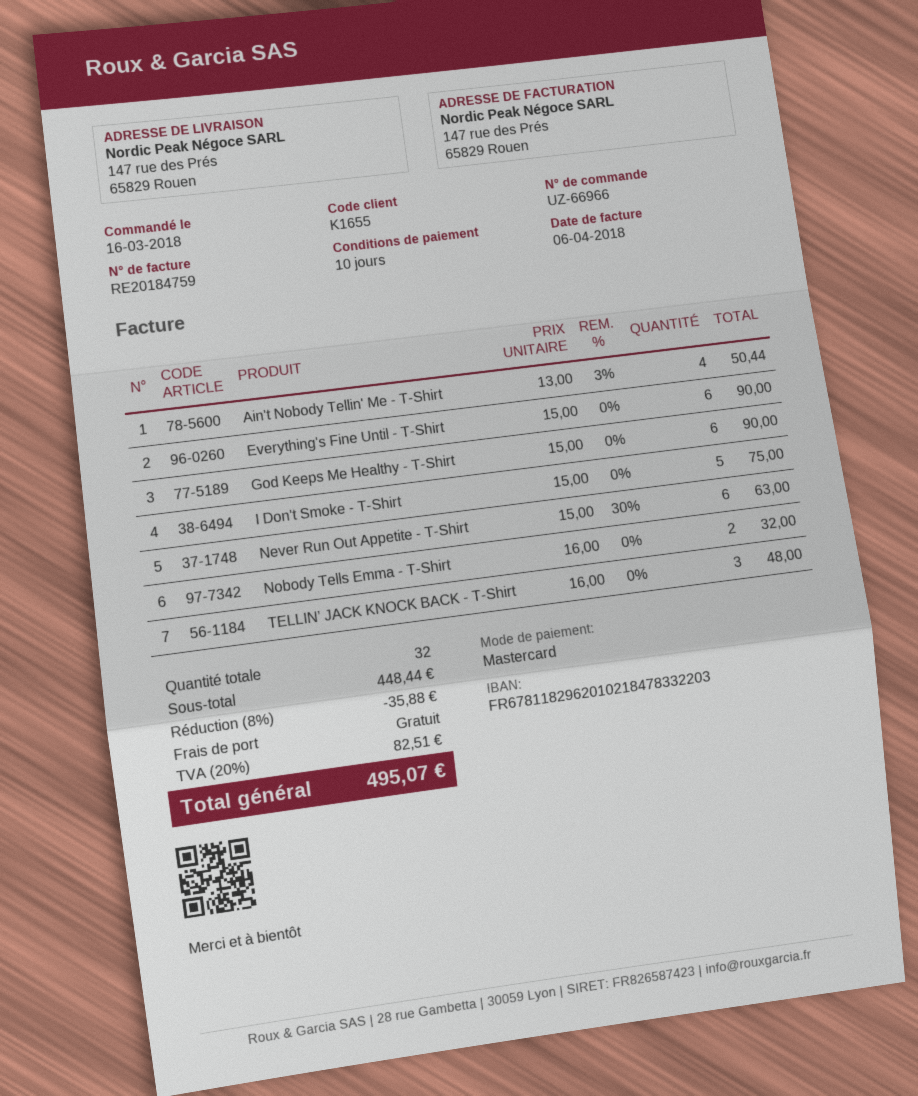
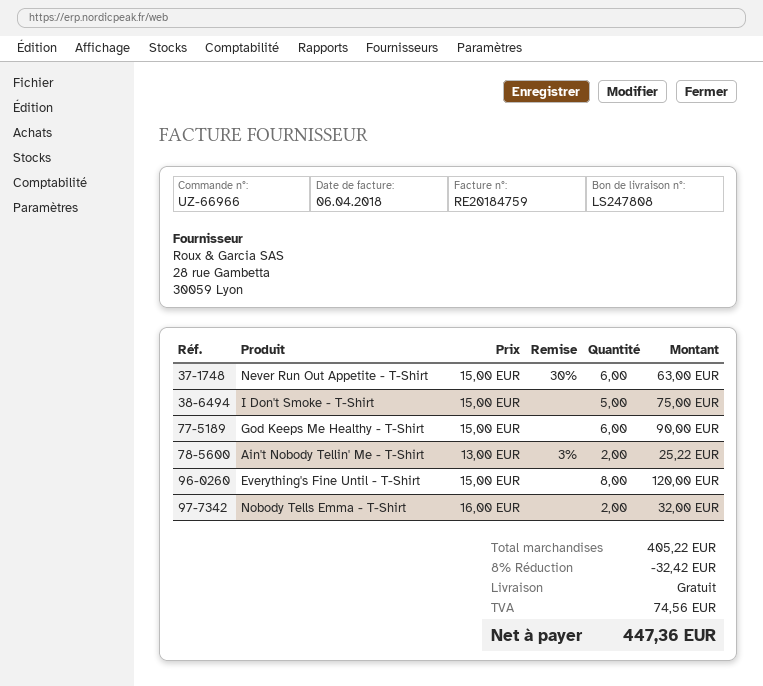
Ain't Nobody Tellin' Me - T-Shirt: 4 x 13.00 - 3% = 50.44 -> 2 x 13.00 - 3% = 25.22
Everything's Fine Until - T-Shirt: 6 x 15.00 = 90.00 -> 8 x 15.00 = 120.00
TELLIN’ JACK KNOCK BACK - T-Shirt: 3 x 16.00 = 48.00 -> none
subtotal: 448.44 -> 405.22
discount: 8% = 35.88 -> 8% = 32.42
tax: 82.51 -> 74.56
total: 495.07 -> 447.36

